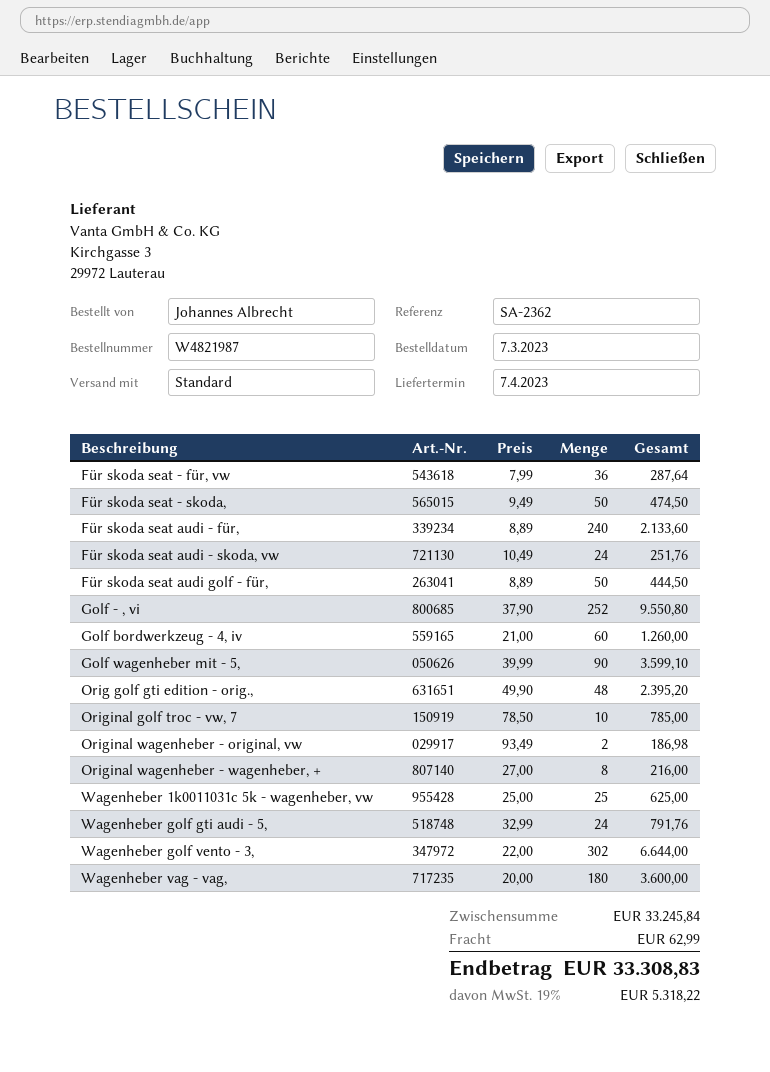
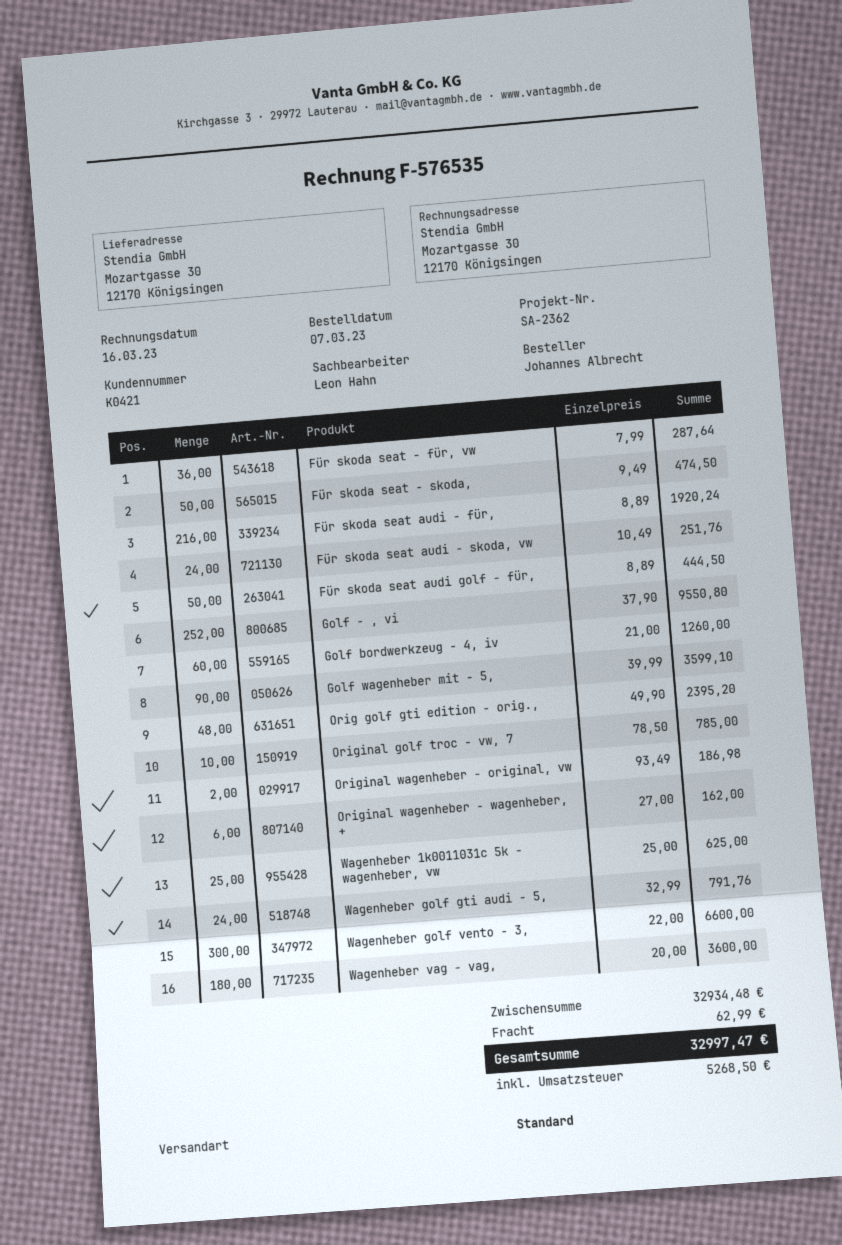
Für skoda seat audi - für,: 240 x 8.89 = 2133.60 -> 216 x 8.89 = 1920.24
Original wagenheber - wagenheber, +: 8 x 27.00 = 216.00 -> 6 x 27.00 = 162.00
Wagenheber golf vento - 3,: 302 x 22.00 = 6644.00 -> 300 x 22.00 = 6600.00
subtotal: 33245.84 -> 32934.48
tax: 5318.22 -> 5268.50
total: 33308.83 -> 32997.47

